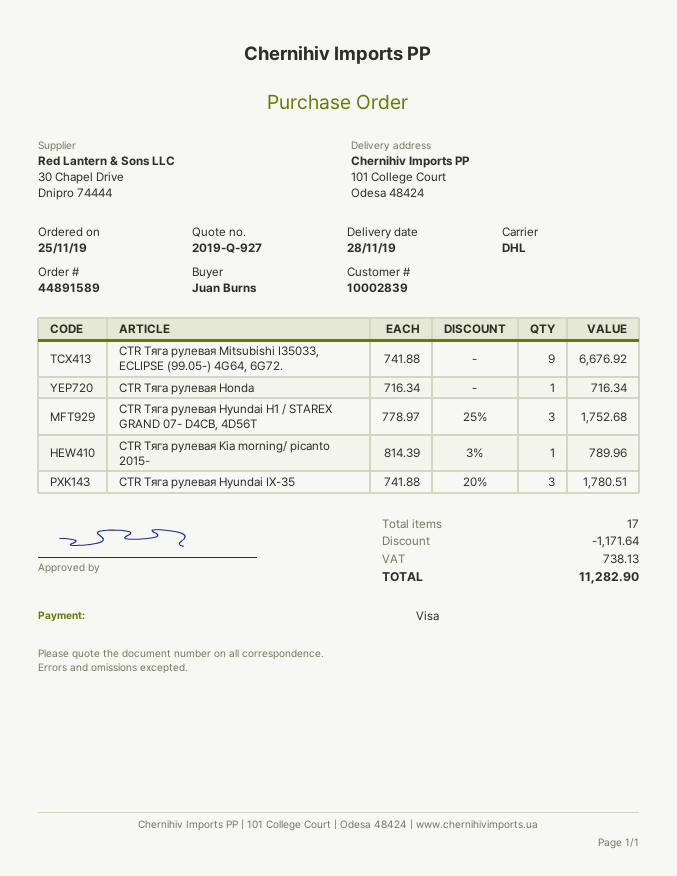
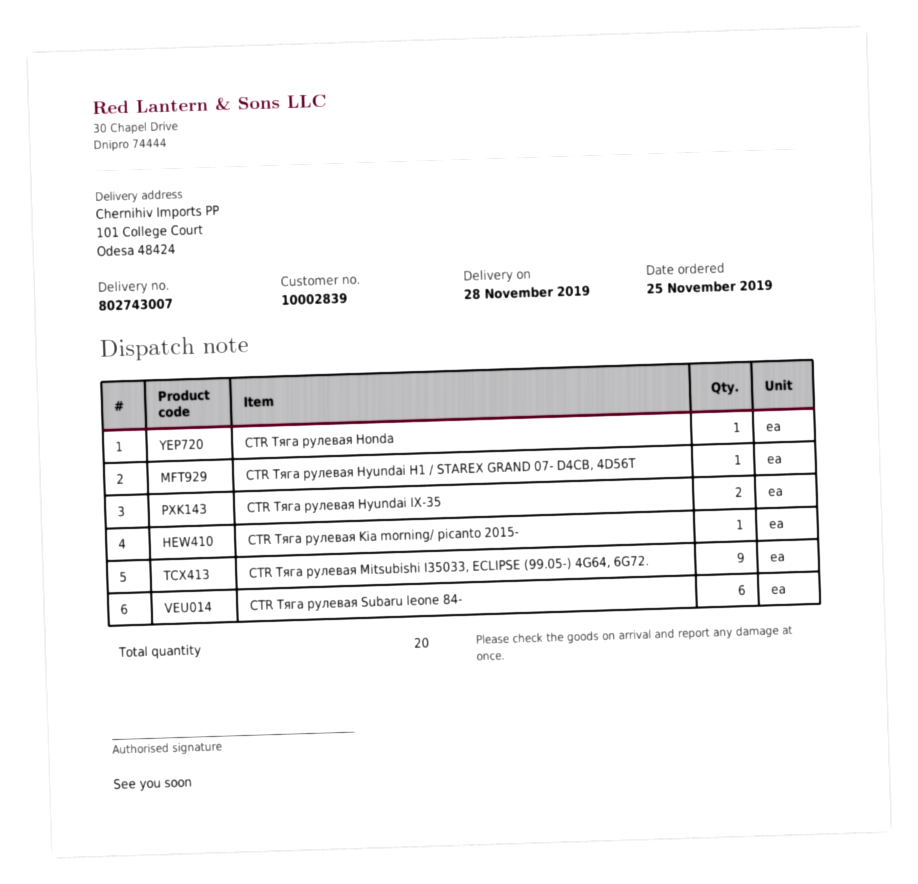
CTR Тяга рулевая Hyundai H1 / STAREX GRAND 07- D4CB, 4D56T: 3 -> 1
CTR Тяга рулевая Hyundai IX-35: 3 -> 2
CTR Тяга рулевая Subaru leone 84-: none -> 6
total quantity: 17 -> 20

